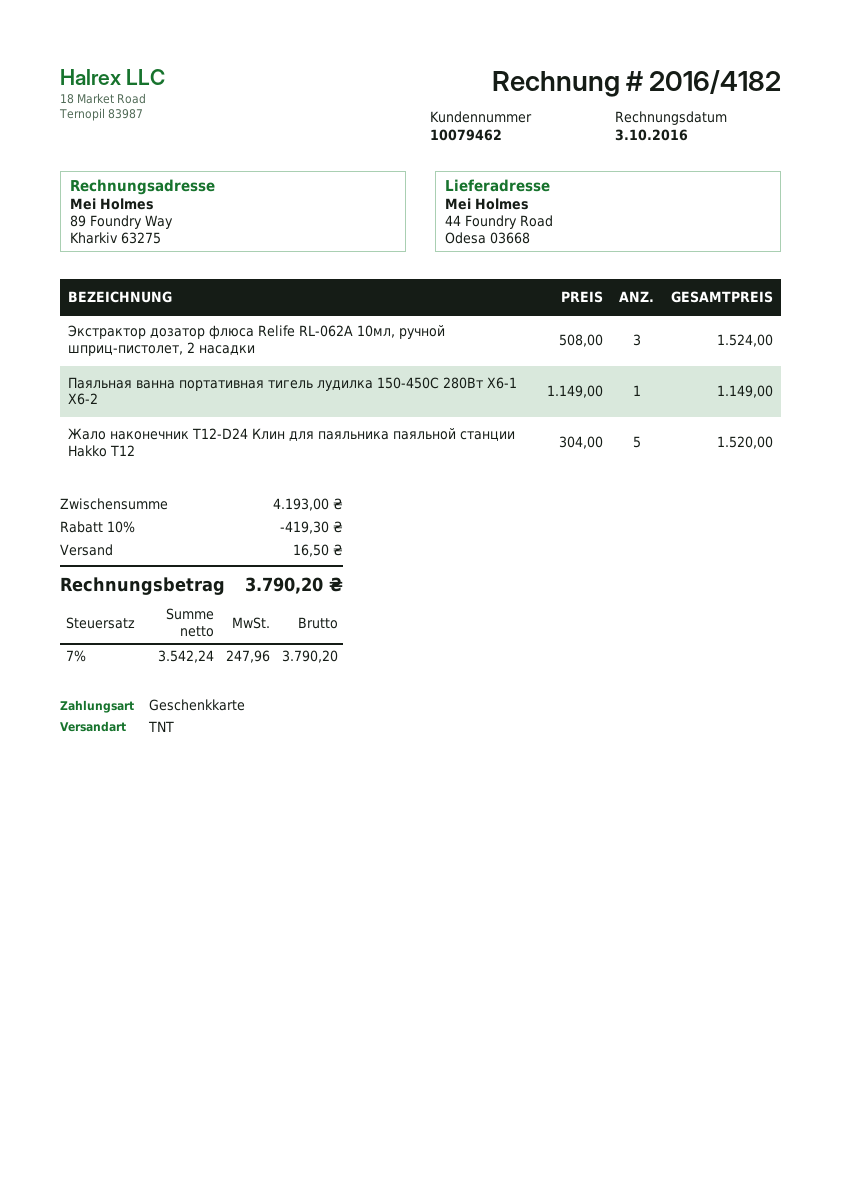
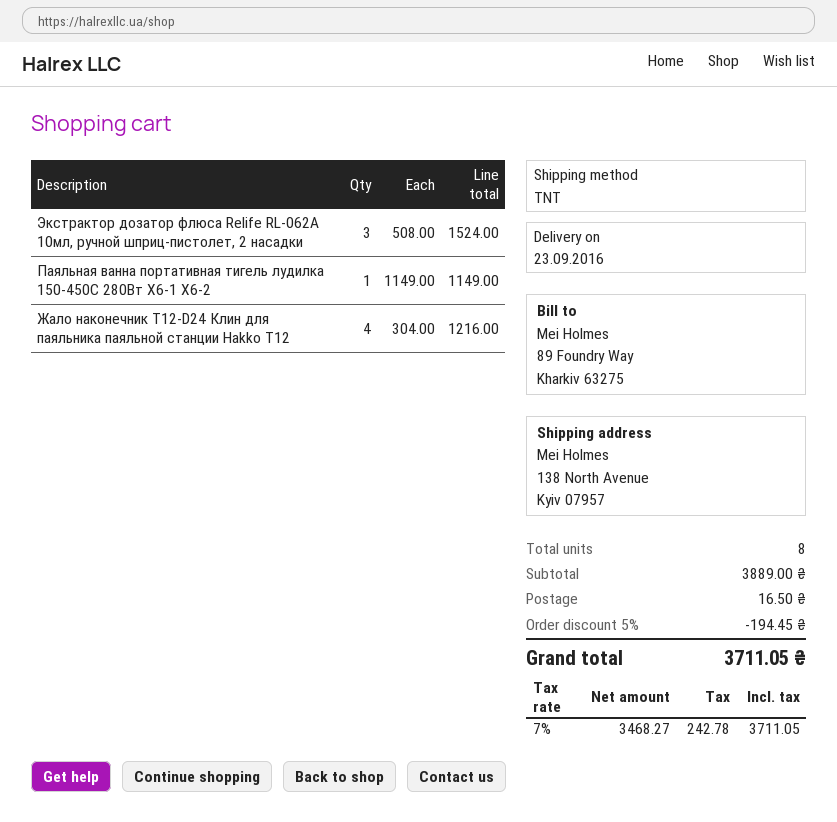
ship to: 44 Foundry Road, Odesa 03668 -> 138 North Avenue, Kyiv 07957
Жало наконечник T12-D24 Клин для паяльника паяльной станции Hakko T12: 5 x 304.00 = 1520.00 -> 4 x 304.00 = 1216.00
subtotal: 4193.00 -> 3889.00
discount: 10% = 419.30 -> 5% = 194.45
net: 3542.24 -> 3468.27
tax: 7% = 247.96 -> 7% = 242.78
total: 3790.20 -> 3711.05

